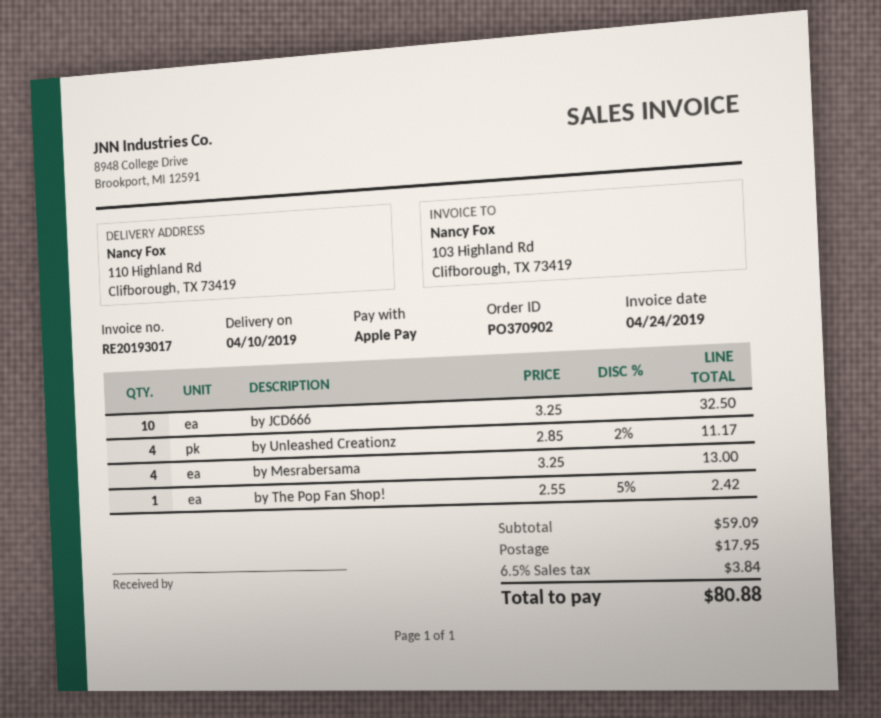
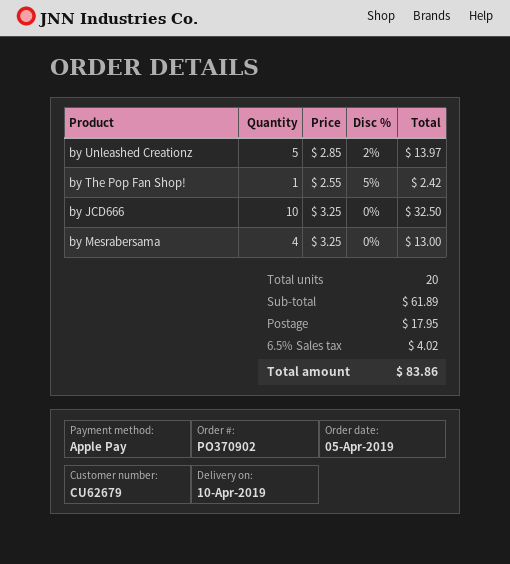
by Unleashed Creationz: 4 x 2.85 - 2% = 11.17 -> 5 x 2.85 - 2% = 13.97
subtotal: 59.09 -> 61.89
tax: 6.5% = 3.84 -> 6.5% = 4.02
total: 80.88 -> 83.86

